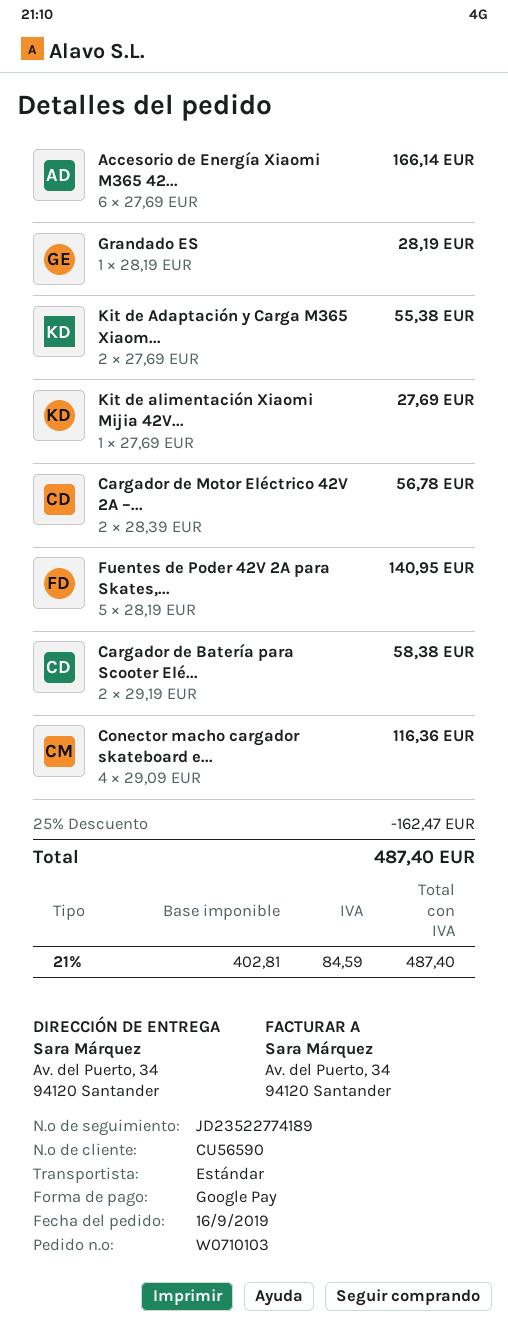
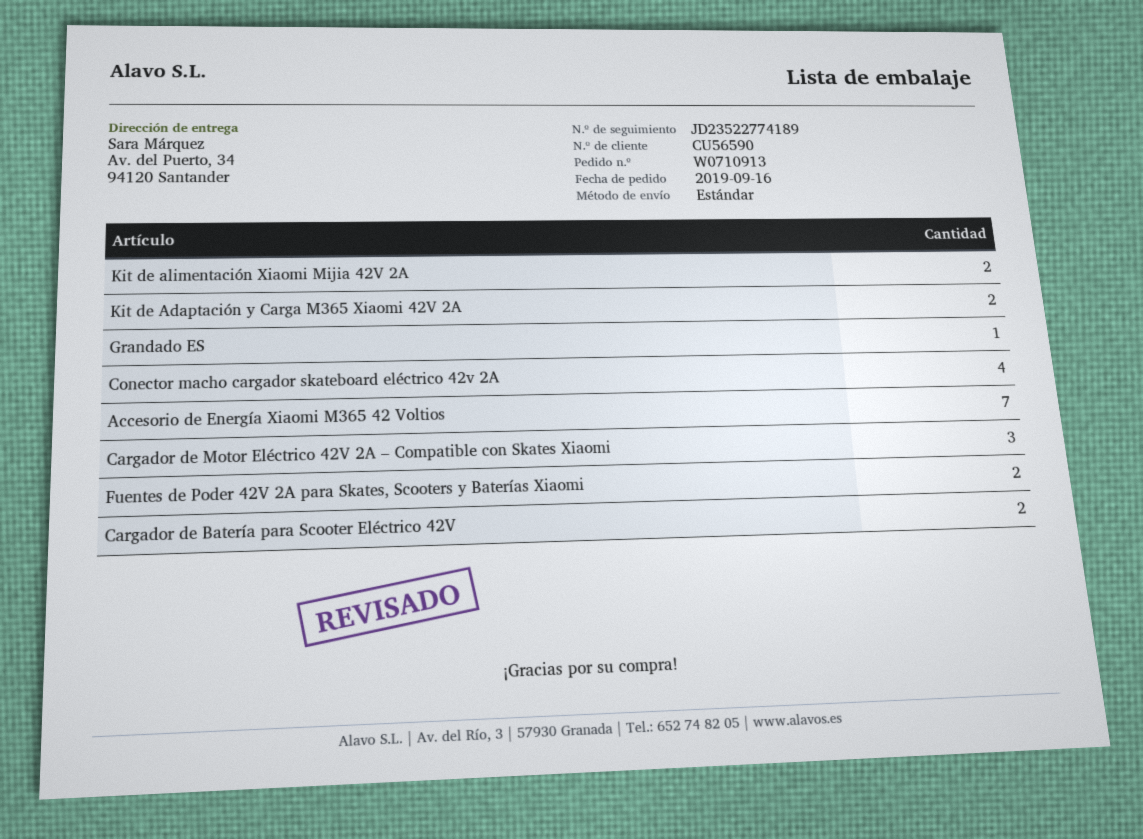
order number: W0710103 -> W0710913
Accesorio de Energía Xiaomi M365 42...: 6 -> 7
Kit de alimentación Xiaomi Mijia 42V...: 1 -> 2
Cargador de Motor Eléctrico 42V 2A –...: 2 -> 3
Fuentes de Poder 42V 2A para Skates,...: 5 -> 2

